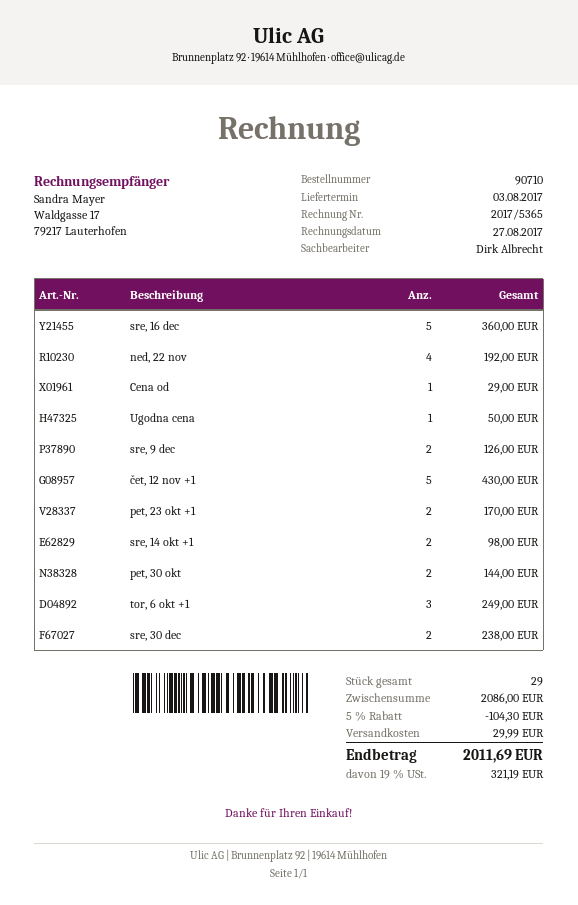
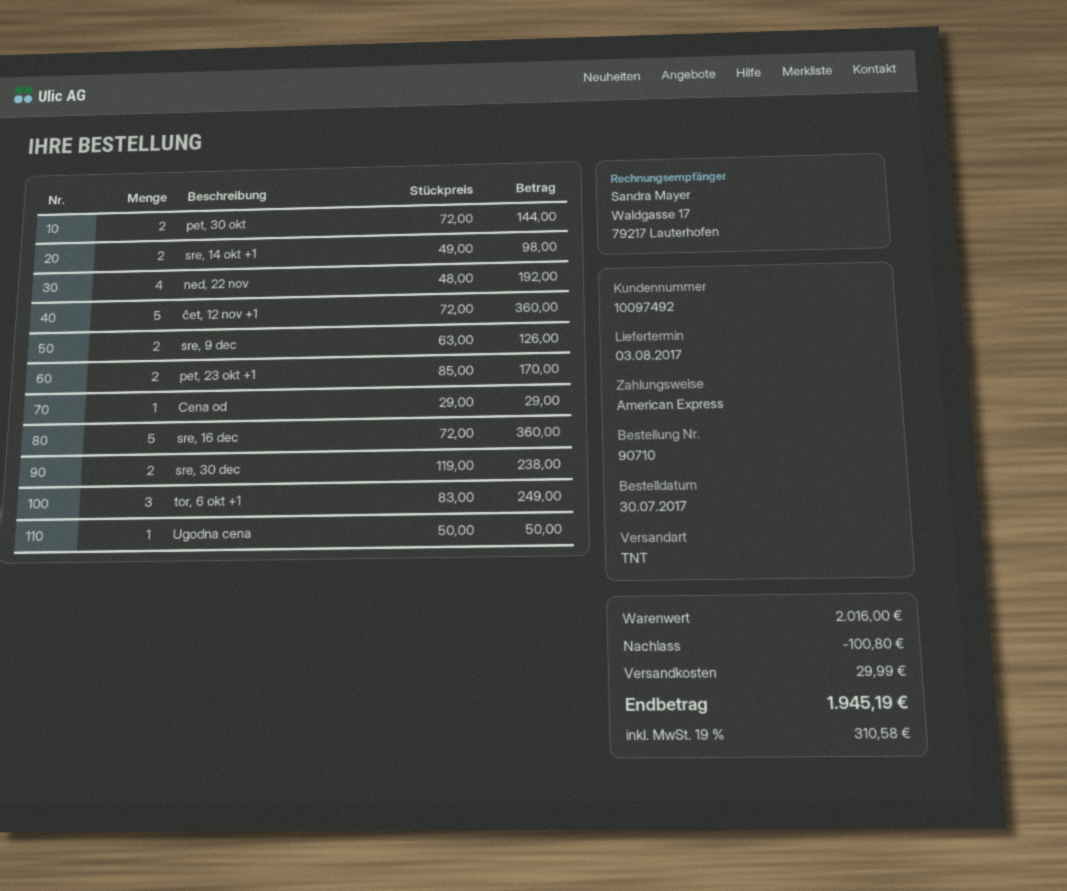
čet, 12 nov +1: 5 for 430.00 -> 5 for 360.00
subtotal: 2086.00 -> 2016.00
discount: 104.30 -> 100.80
tax: 19% = 321.19 -> 19% = 310.58
total: 2011.69 -> 1945.19

